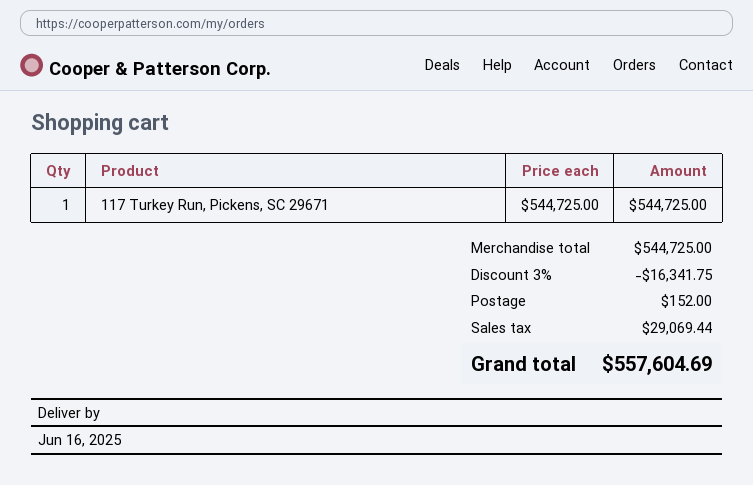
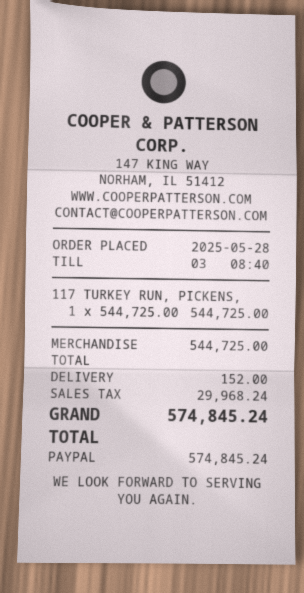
discount: 3% = 16341.75 -> none
tax: 29069.44 -> 29968.24
total: 557604.69 -> 574845.24

